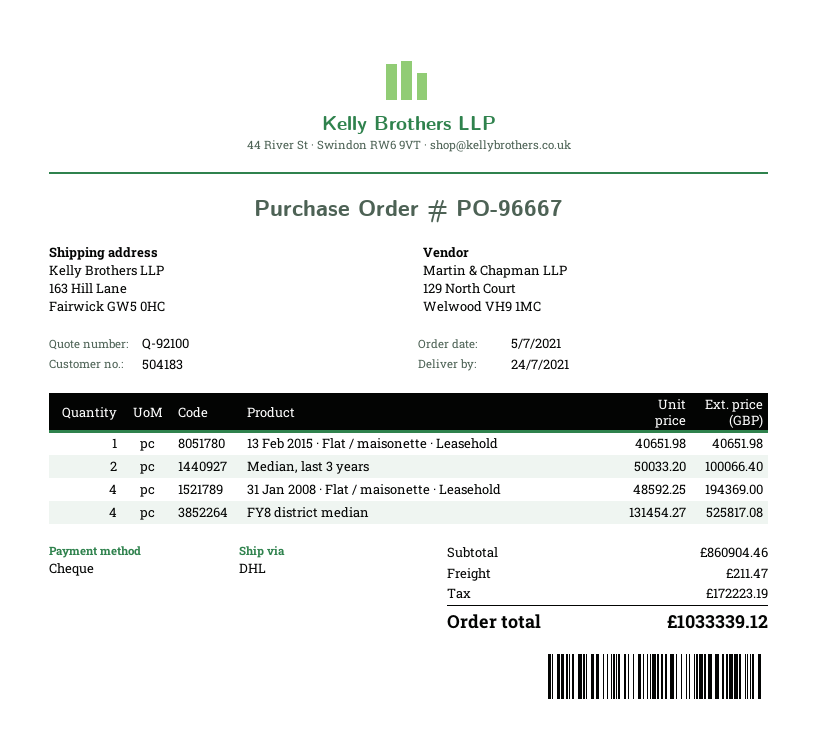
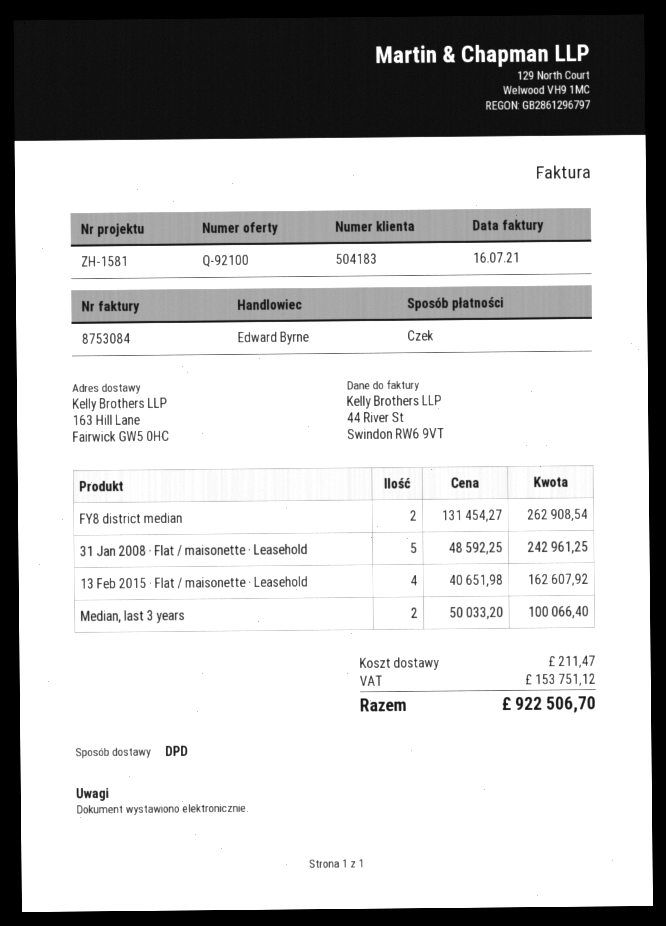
shipping method: DHL -> DPD
13 Feb 2015 · Flat / maisonette · Leasehold: 1 x 40651.98 = 40651.98 -> 4 x 40651.98 = 162607.92
31 Jan 2008 · Flat / maisonette · Leasehold: 4 x 48592.25 = 194369.00 -> 5 x 48592.25 = 242961.25
FY8 district median: 4 x 131454.27 = 525817.08 -> 2 x 131454.27 = 262908.54
tax: 172223.19 -> 153751.12
total: 1033339.12 -> 922506.70

